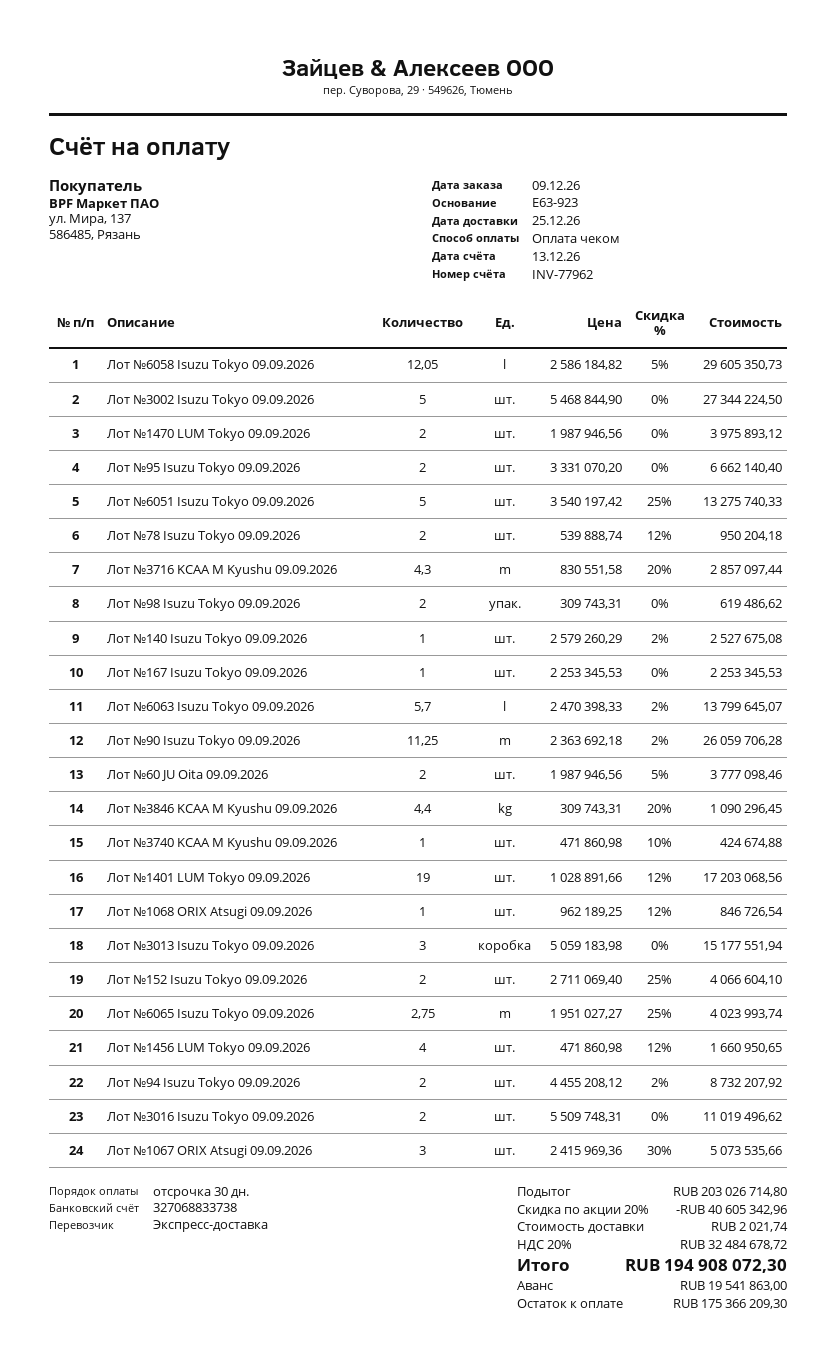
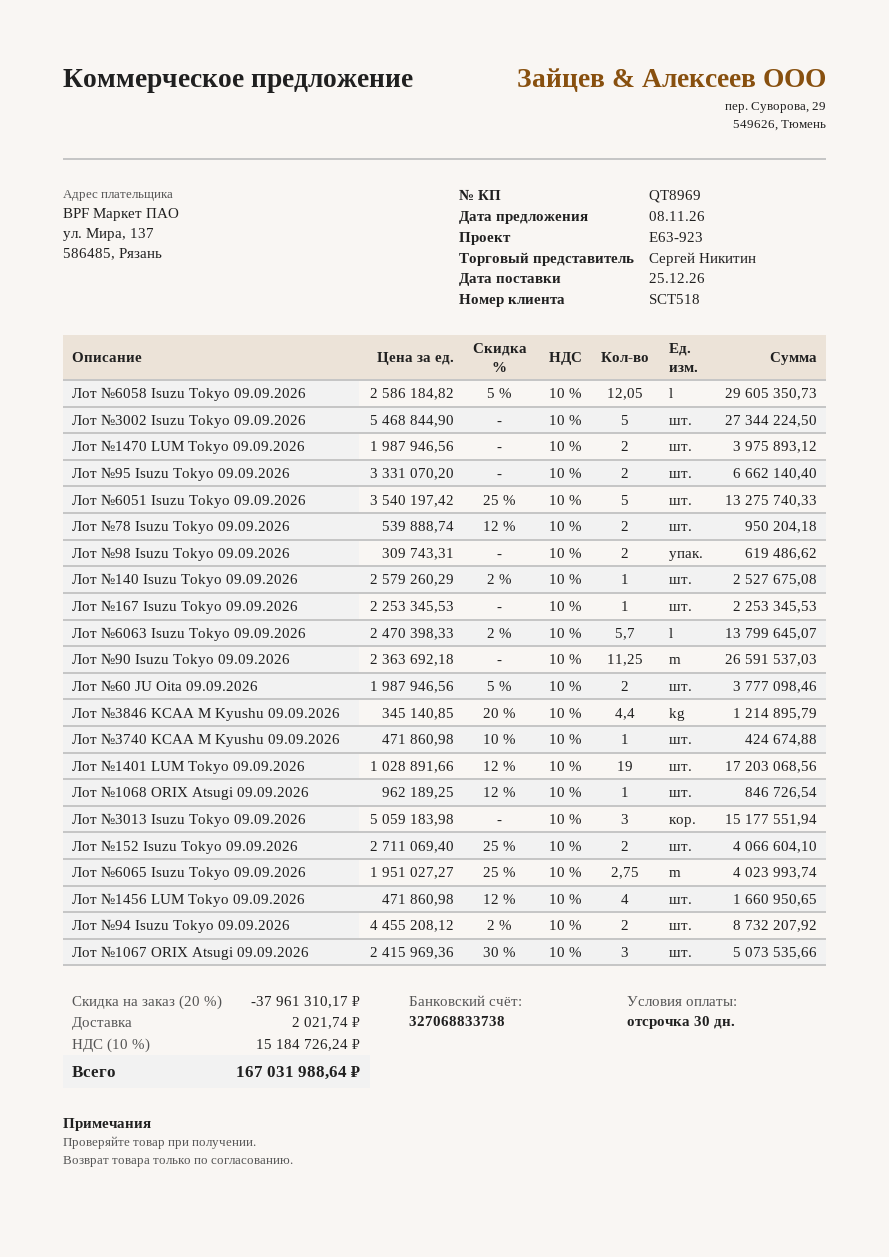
Лот №3716 KCAA M Kyushu 09.09.2026: 4.3 x 830551.58 - 20% = 2857097.44 -> none
Лот №90 Isuzu Tokyo 09.09.2026: 11.25 x 2363692.18 - 2% = 26059706.28 -> 11.25 x 2363692.18 = 26591537.03
Лот №3846 KCAA M Kyushu 09.09.2026: 4.4 x 309743.31 - 20% = 1090296.45 -> 4.4 x 345140.85 - 20% = 1214895.79
Лот №3016 Isuzu Tokyo 09.09.2026: 2 x 5509748.31 = 11019496.62 -> none
discount: 20% = 40605342.96 -> 20% = 37961310.17
tax: 20% = 32484678.72 -> 10% = 15184726.24
total: 194908072.30 -> 167031988.64

